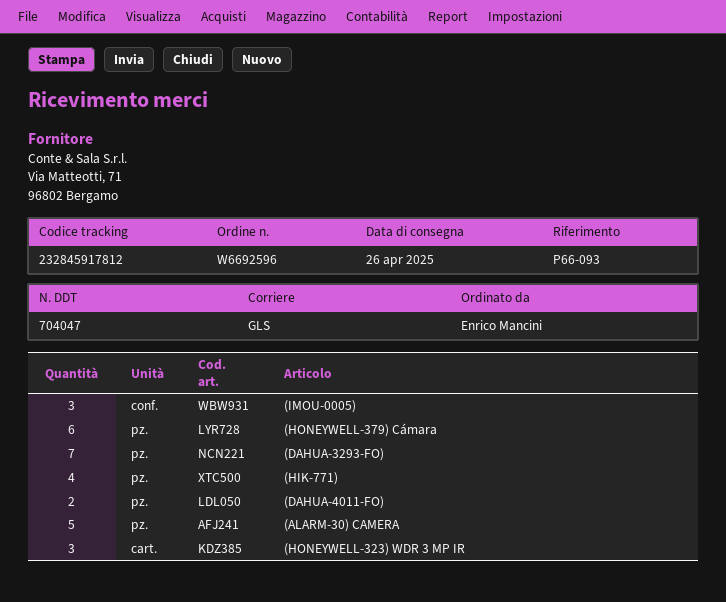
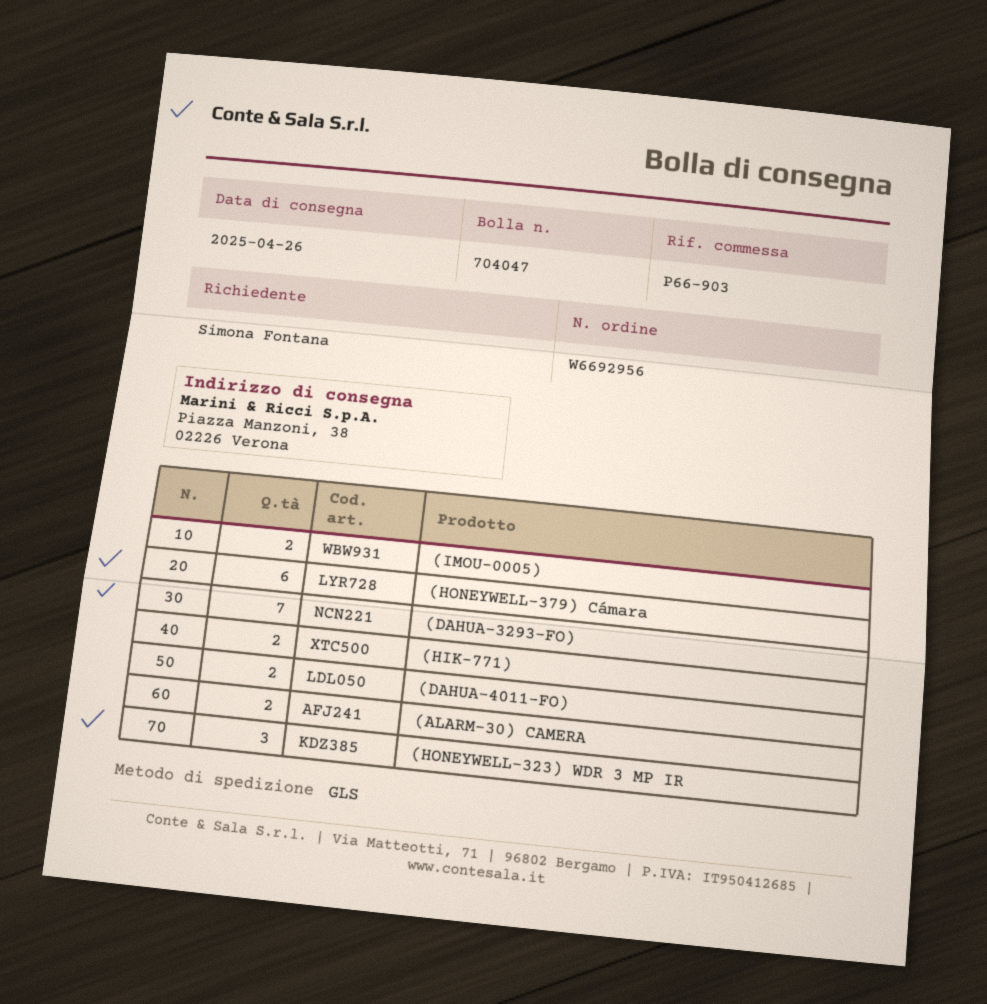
order number: W6692596 -> W6692956
reference: P66-093 -> P66-903
ordered by: Enrico Mancini -> Simona Fontana
(IMOU-0005): 3 -> 2
(HIK-771): 4 -> 2
(ALARM-30) CAMERA: 5 -> 2

